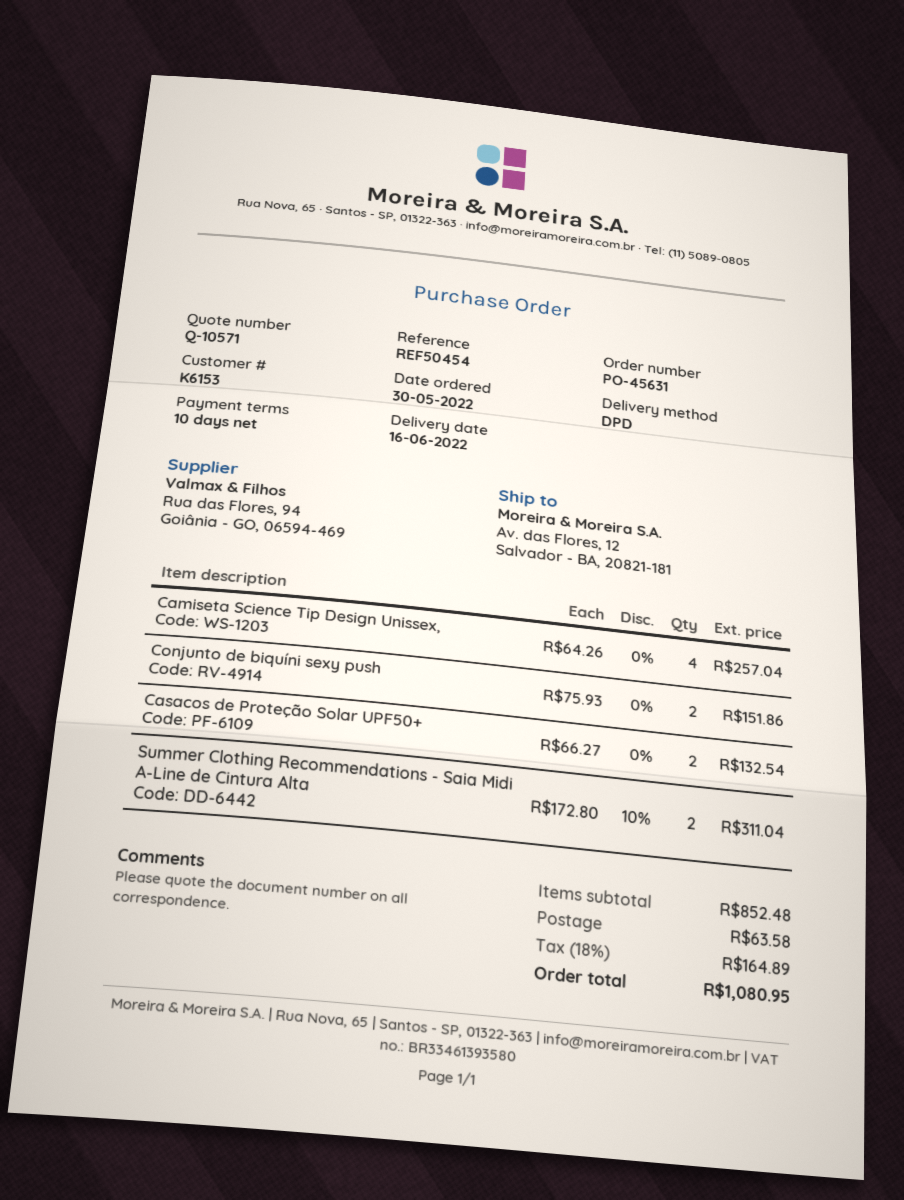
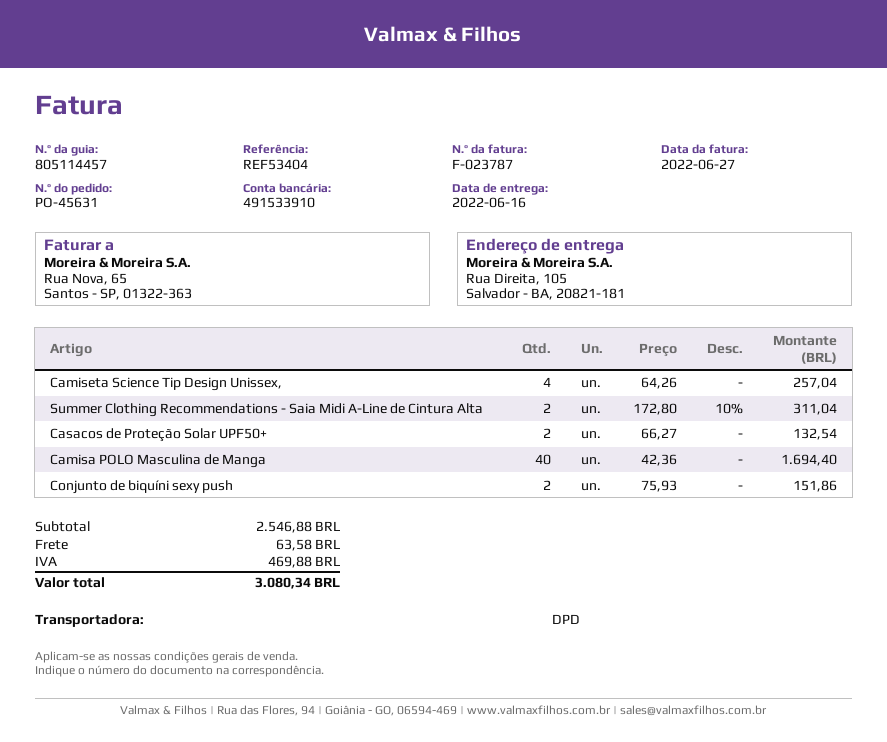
reference: REF50454 -> REF53404
ship to: Av. das Flores, 12, Salvador - BA, 20821-181 -> Rua Direita, 105, Salvador - BA, 20821-181
Camisa POLO Masculina de Manga: none -> 40 x 42.36 = 1694.40
subtotal: 852.48 -> 2546.88
tax: 164.89 -> 469.88
total: 1080.95 -> 3080.34

